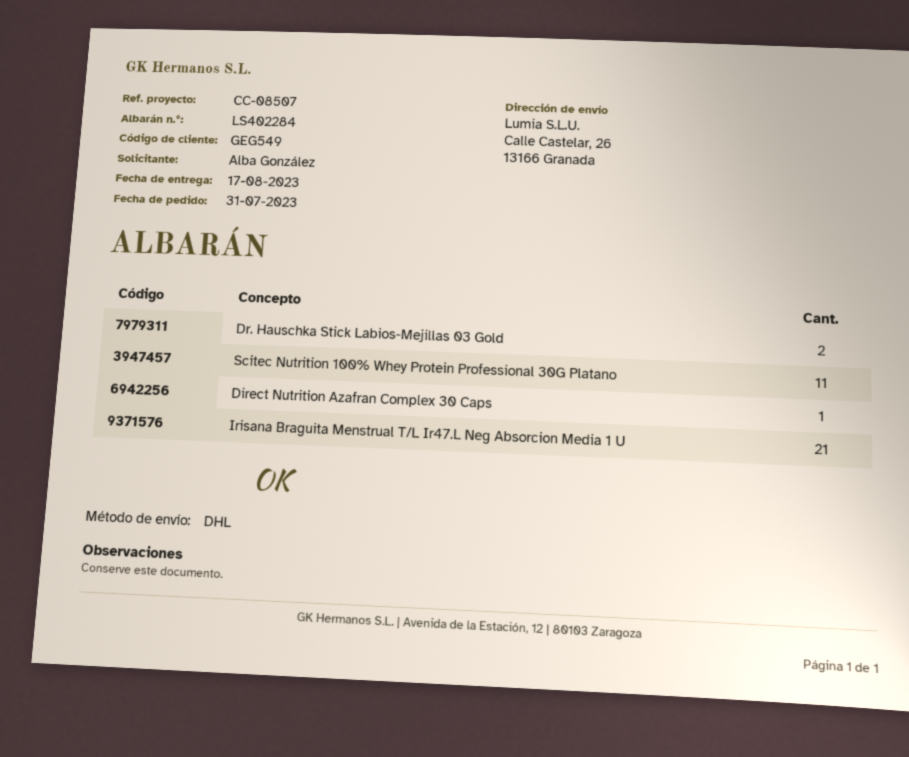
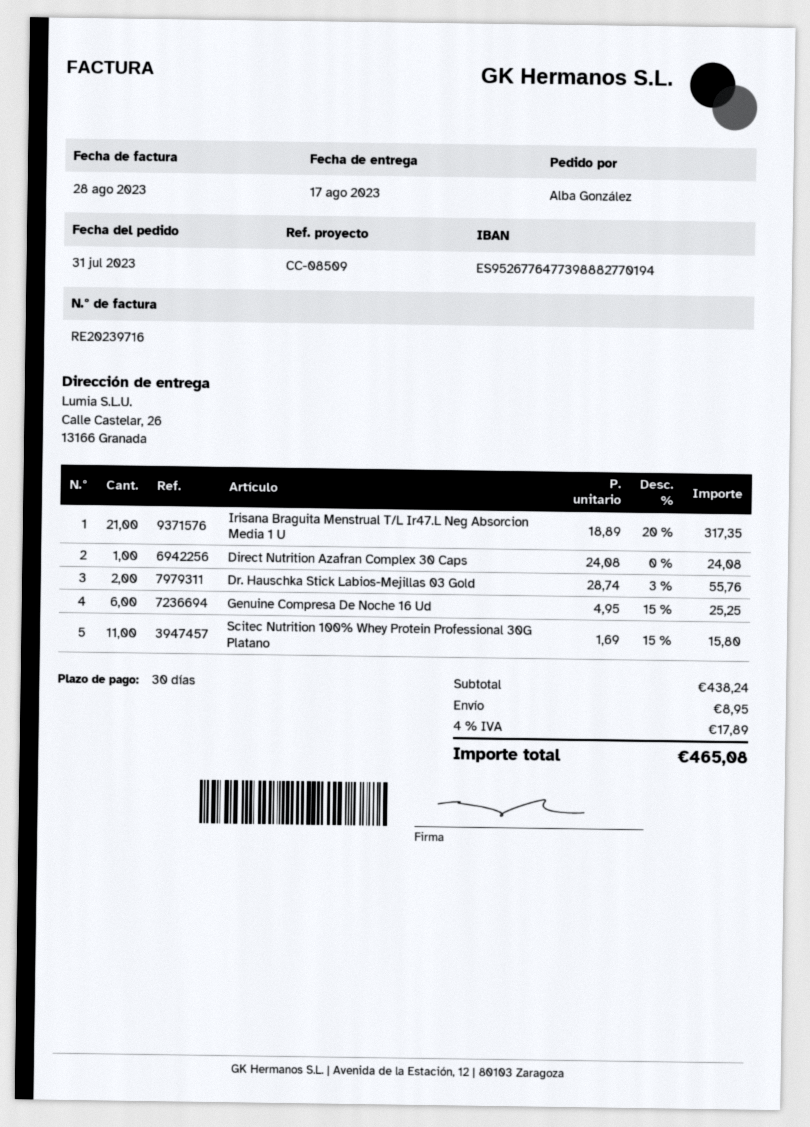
reference: CC-08507 -> CC-08509
Genuine Compresa De Noche 16 Ud: none -> 6

